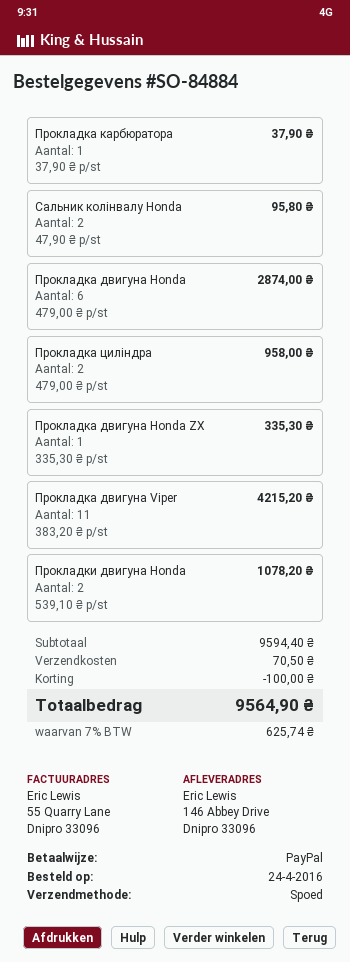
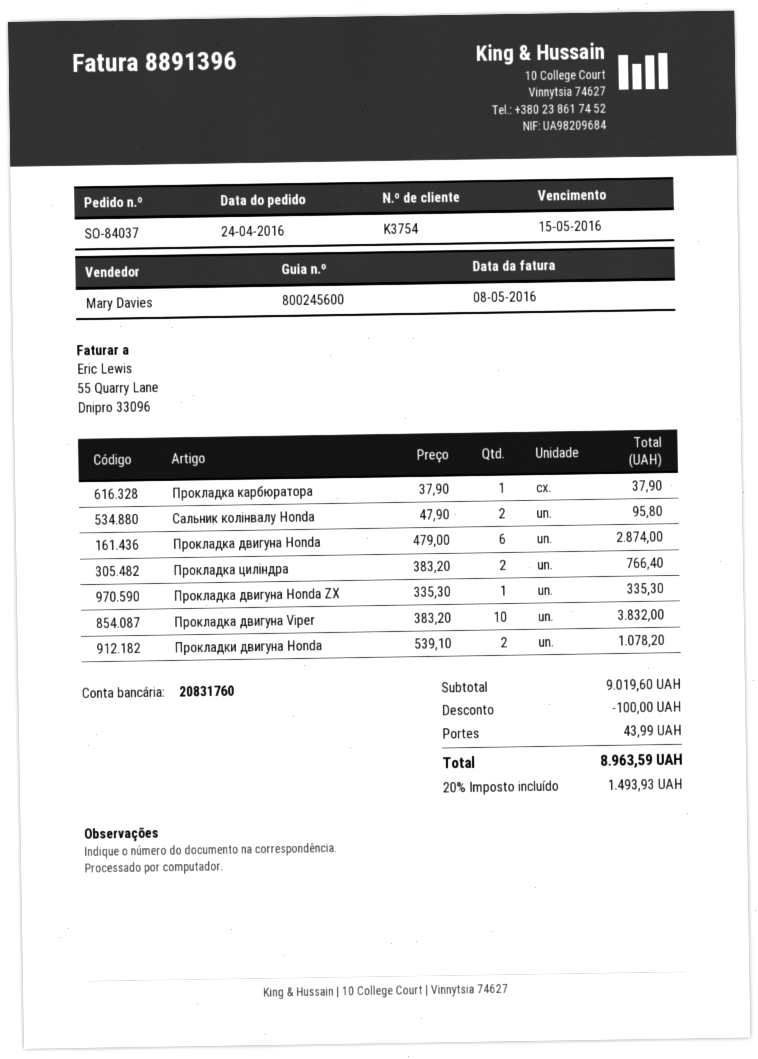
order number: SO-84884 -> SO-84037
Прокладка циліндра: 2 x 479.00 = 958.00 -> 2 x 383.20 = 766.40
Прокладка двигуна Viper: 11 x 383.20 = 4215.20 -> 10 x 383.20 = 3832.00
subtotal: 9594.40 -> 9019.60
shipping: 70.50 -> 43.99
tax: 7% = 625.74 -> 20% = 1493.93
total: 9564.90 -> 8963.59

